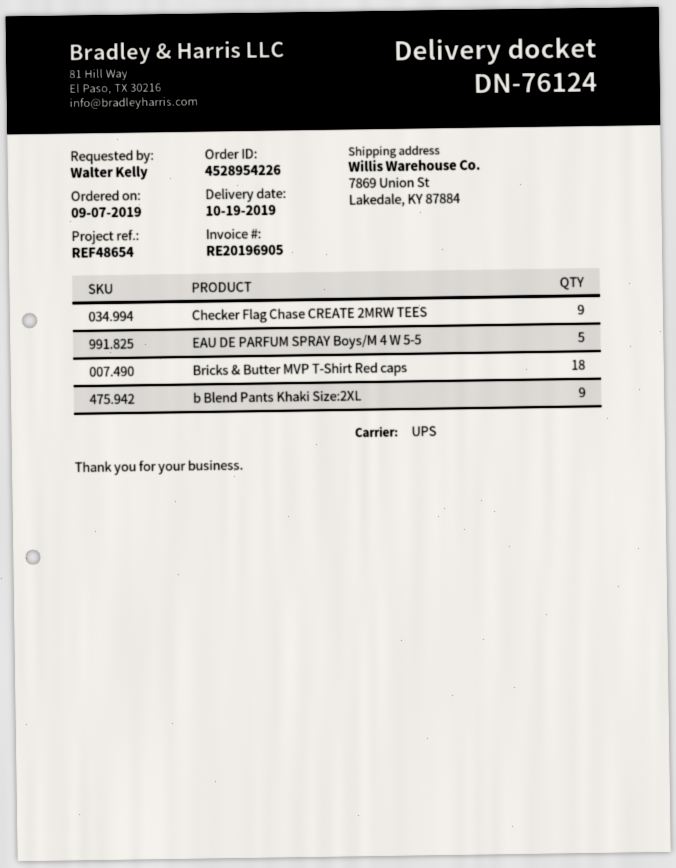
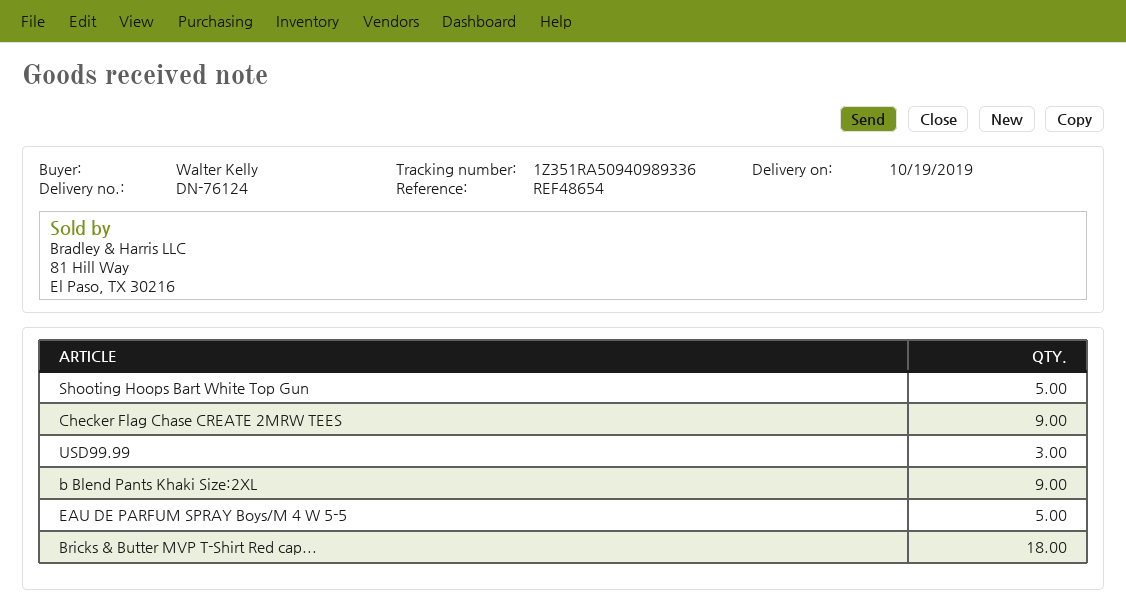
Shooting Hoops Bart White Top Gun: none -> 5
USD99.99: none -> 3

